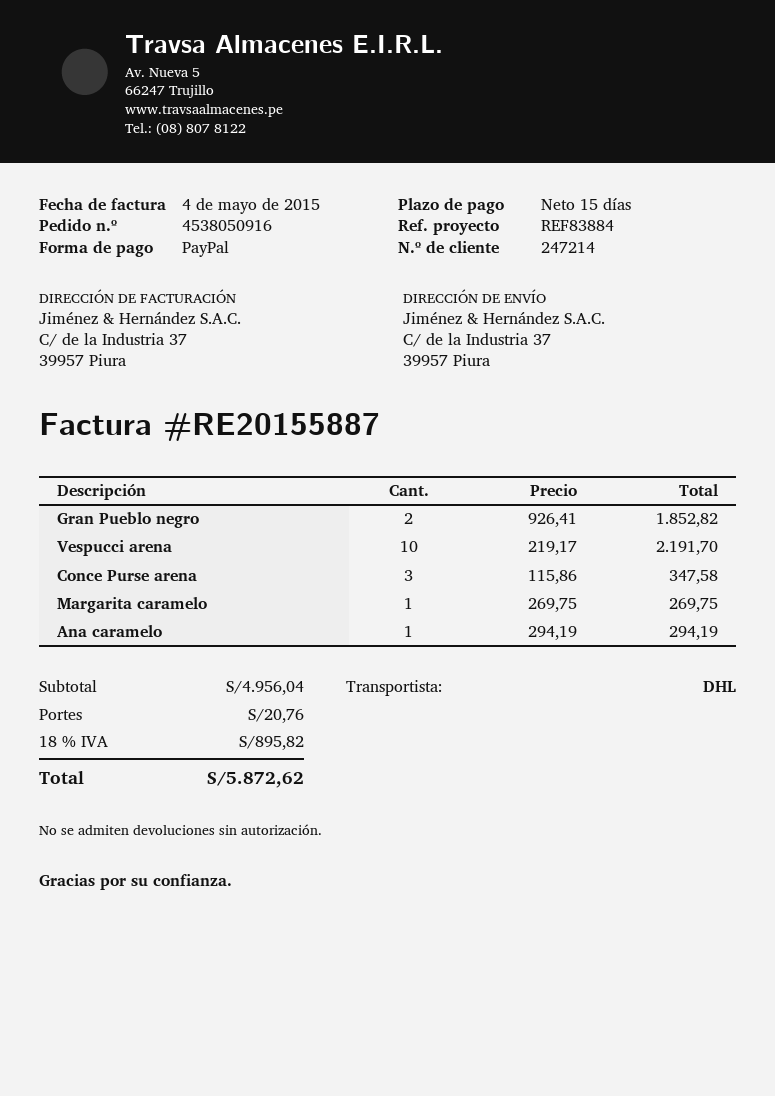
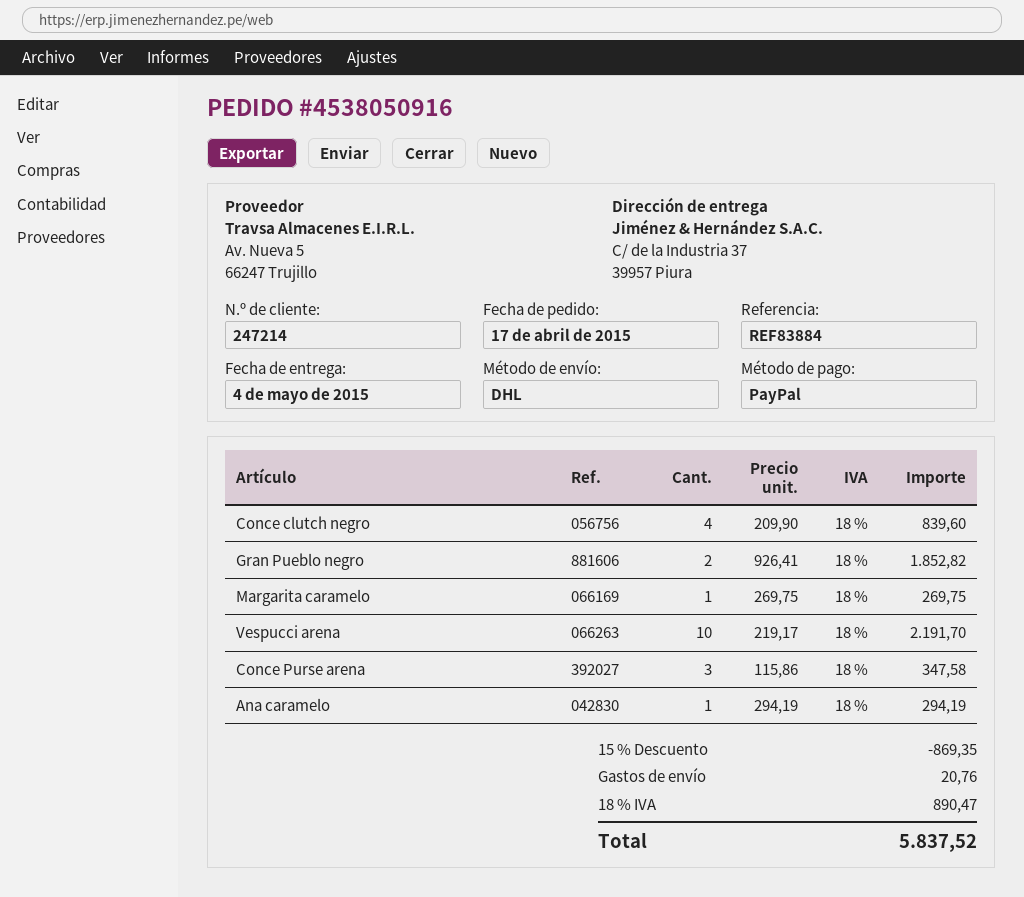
Conce clutch negro: none -> 4 x 209.90 = 839.60
discount: none -> 15% = 869.35
tax: 18% = 895.82 -> 18% = 890.47
total: 5872.62 -> 5837.52

